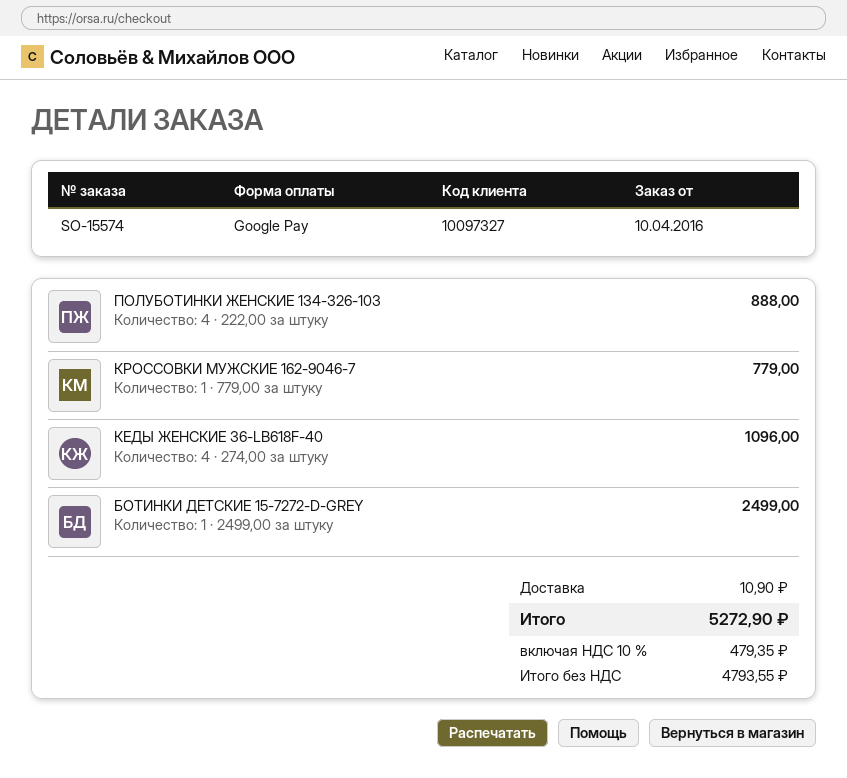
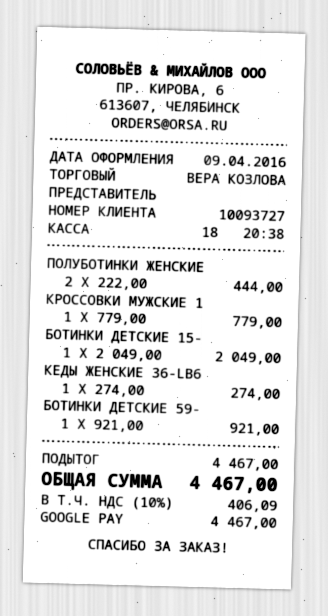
order date: 2016-04-10 -> 2016-04-09
customer number: 10097327 -> 10093727
ПОЛУБОТИНКИ ЖЕНСКИЕ 134-326-103: 4 x 222.00 = 888.00 -> 2 x 222.00 = 444.00
КЕДЫ ЖЕНСКИЕ 36-LB618F-40: 4 x 274.00 = 1096.00 -> 1 x 274.00 = 274.00
БОТИНКИ ДЕТСКИЕ 15-7272-D-GREY: 1 x 2499.00 = 2499.00 -> 1 x 2049.00 = 2049.00
БОТИНКИ ДЕТСКИЕ 59-: none -> 1 x 921.00 = 921.00
shipping: 10.90 -> none
tax: 10% = 479.35 -> 10% = 406.09
total: 5272.90 -> 4467.00

